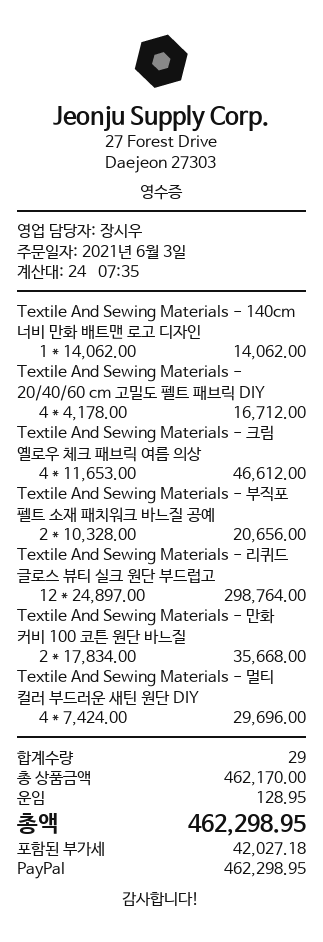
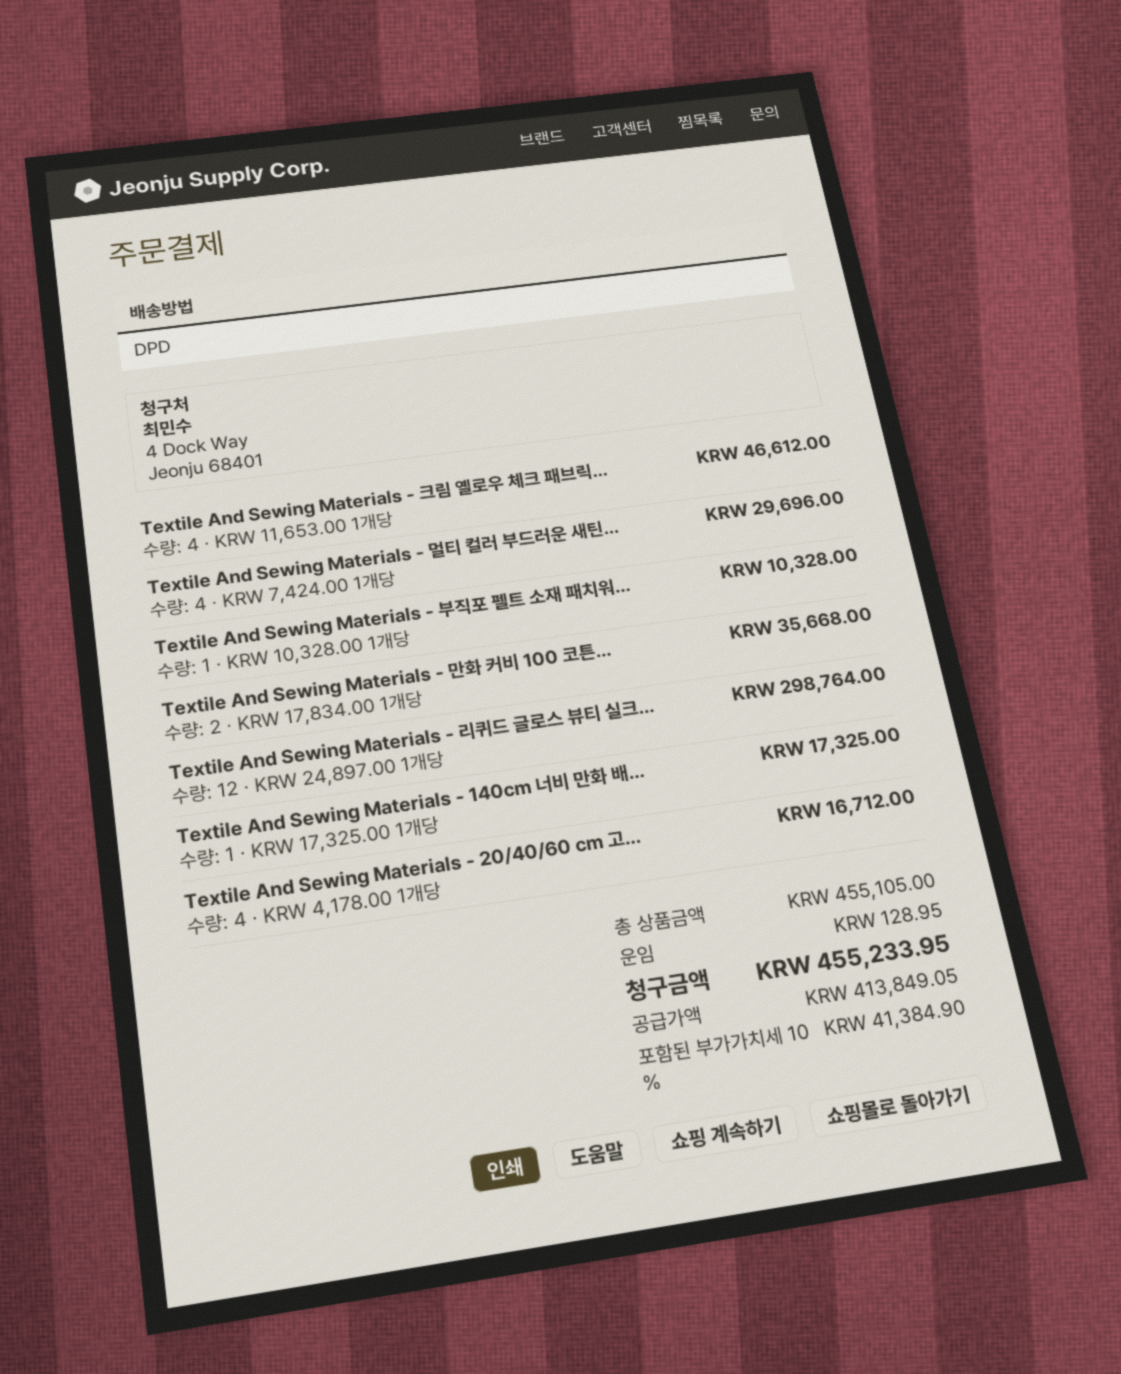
Textile And Sewing Materials - 140cm 너비 만화 배트맨 로고 디자인: 1 x 14062.00 = 14062.00 -> 1 x 17325.00 = 17325.00
Textile And Sewing Materials - 부직포 펠트 소재 패치워크 바느질 공예: 2 x 10328.00 = 20656.00 -> 1 x 10328.00 = 10328.00
subtotal: 462170.00 -> 455105.00
tax: 42027.18 -> 41384.90
total: 462298.95 -> 455233.95

